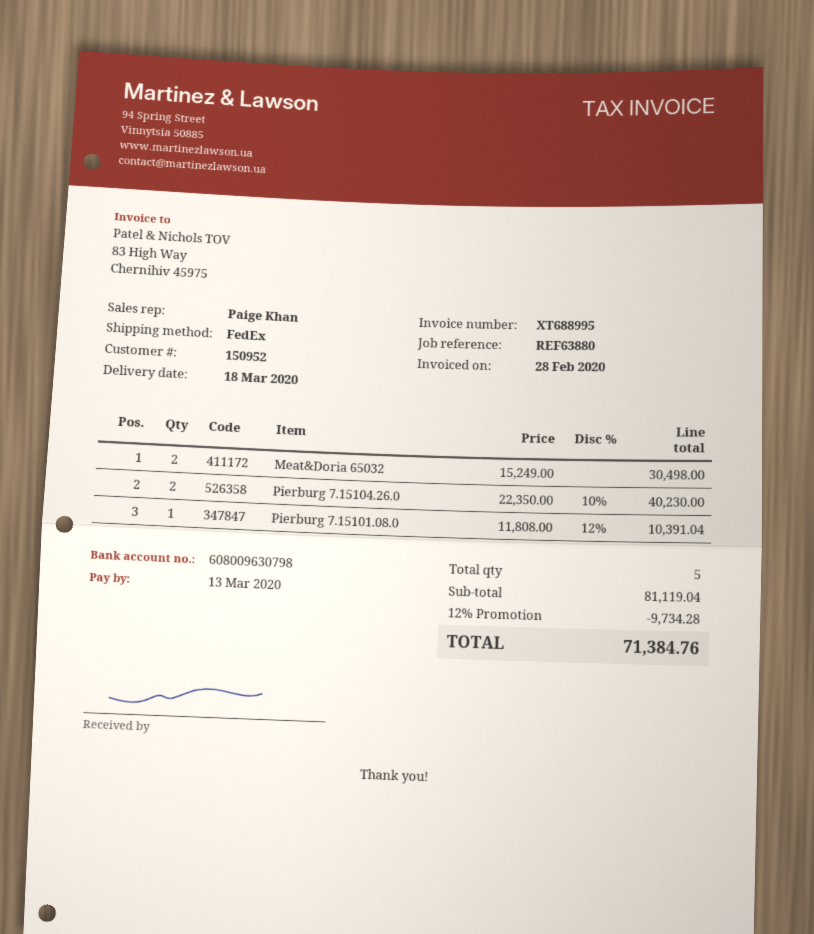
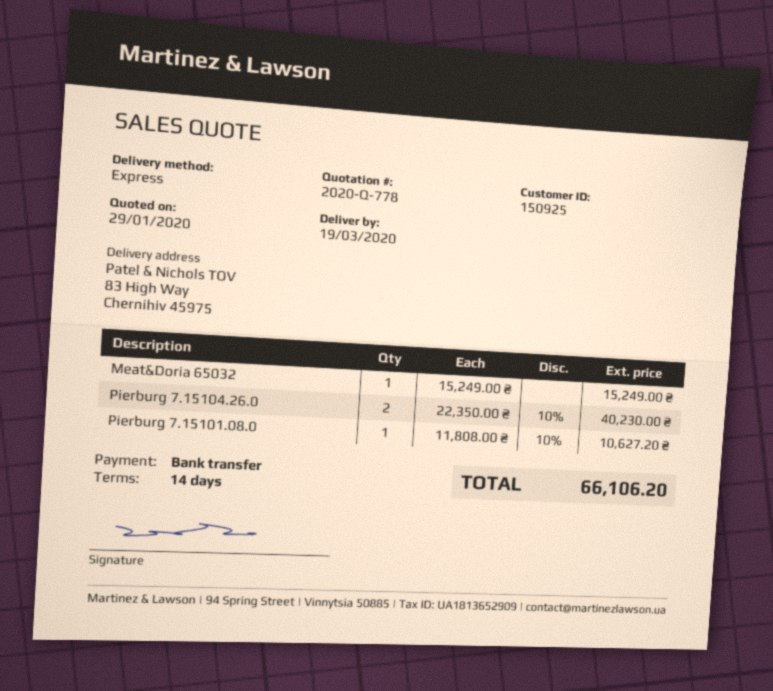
delivery date: 2020-03-18 -> 2020-03-19
customer number: 150952 -> 150925
shipping method: FedEx -> express
Meat&Doria 65032: 2 x 15249.00 = 30498.00 -> 1 x 15249.00 = 15249.00
Pierburg 7.15101.08.0: 1 x 11808.00 - 12% = 10391.04 -> 1 x 11808.00 - 10% = 10627.20
discount: 12% = 9734.28 -> none
total: 71384.76 -> 66106.20

